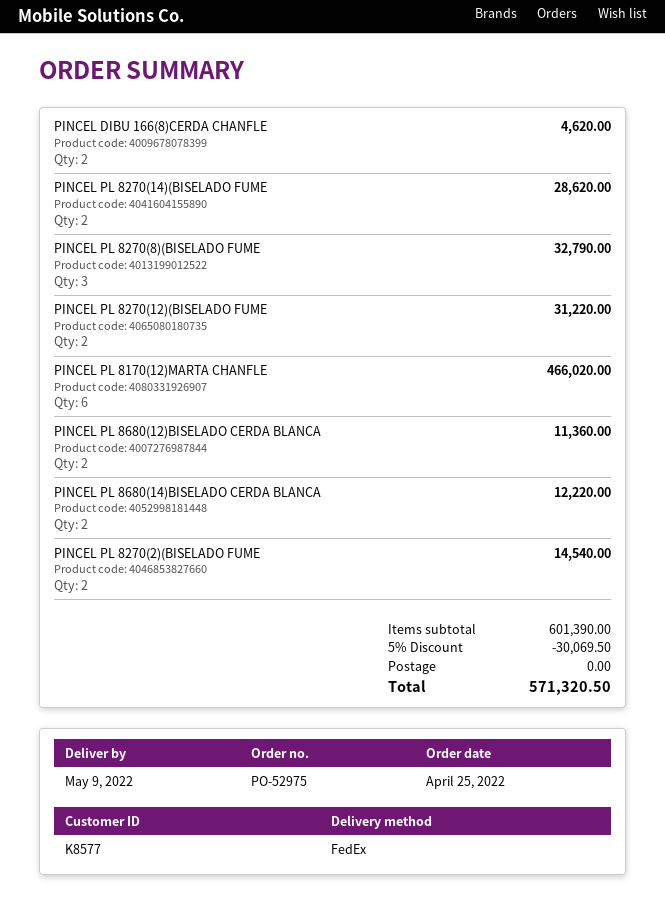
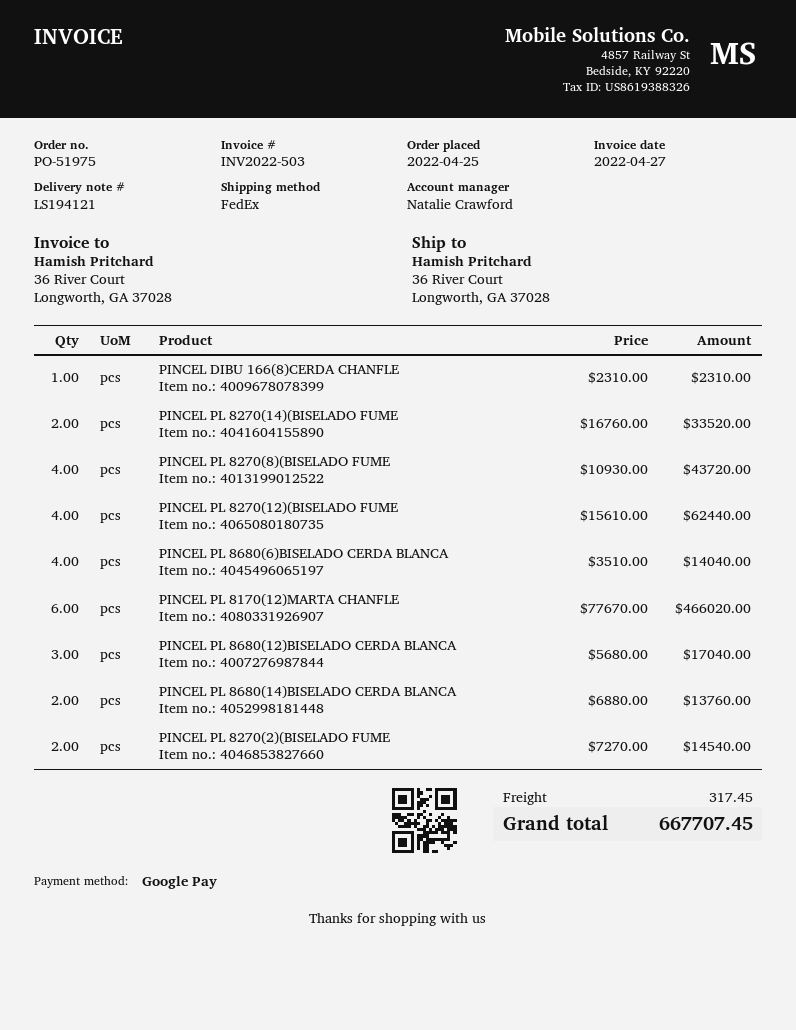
order number: PO-52975 -> PO-51975
PINCEL DIBU 166(8)CERDA CHANFLE: 2 for 4620.00 -> 1 for 2310.00
PINCEL PL 8270(14)(BISELADO FUME: 2 for 28620.00 -> 2 for 33520.00
PINCEL PL 8270(8)(BISELADO FUME: 3 for 32790.00 -> 4 for 43720.00
PINCEL PL 8270(12)(BISELADO FUME: 2 for 31220.00 -> 4 for 62440.00
PINCEL PL 8680(12)BISELADO CERDA BLANCA: 2 for 11360.00 -> 3 for 17040.00
PINCEL PL 8680(14)BISELADO CERDA BLANCA: 2 for 12220.00 -> 2 for 13760.00
PINCEL PL 8680(6)BISELADO CERDA BLANCA: none -> 4 for 14040.00
discount: 5% = 30069.50 -> none
shipping: 0.00 -> 317.45
total: 571320.50 -> 667707.45

